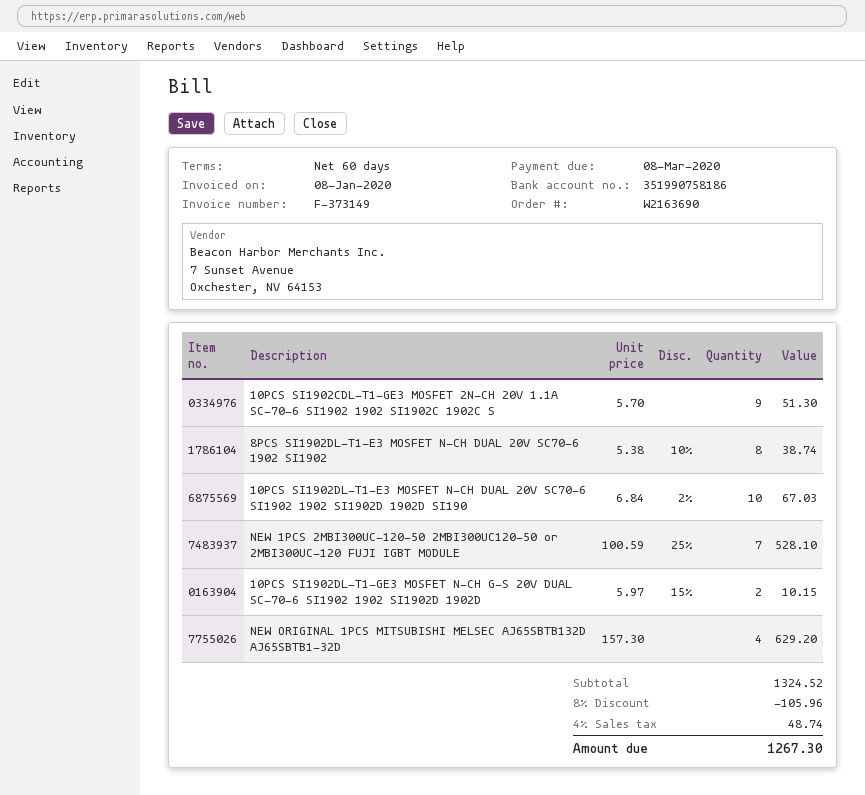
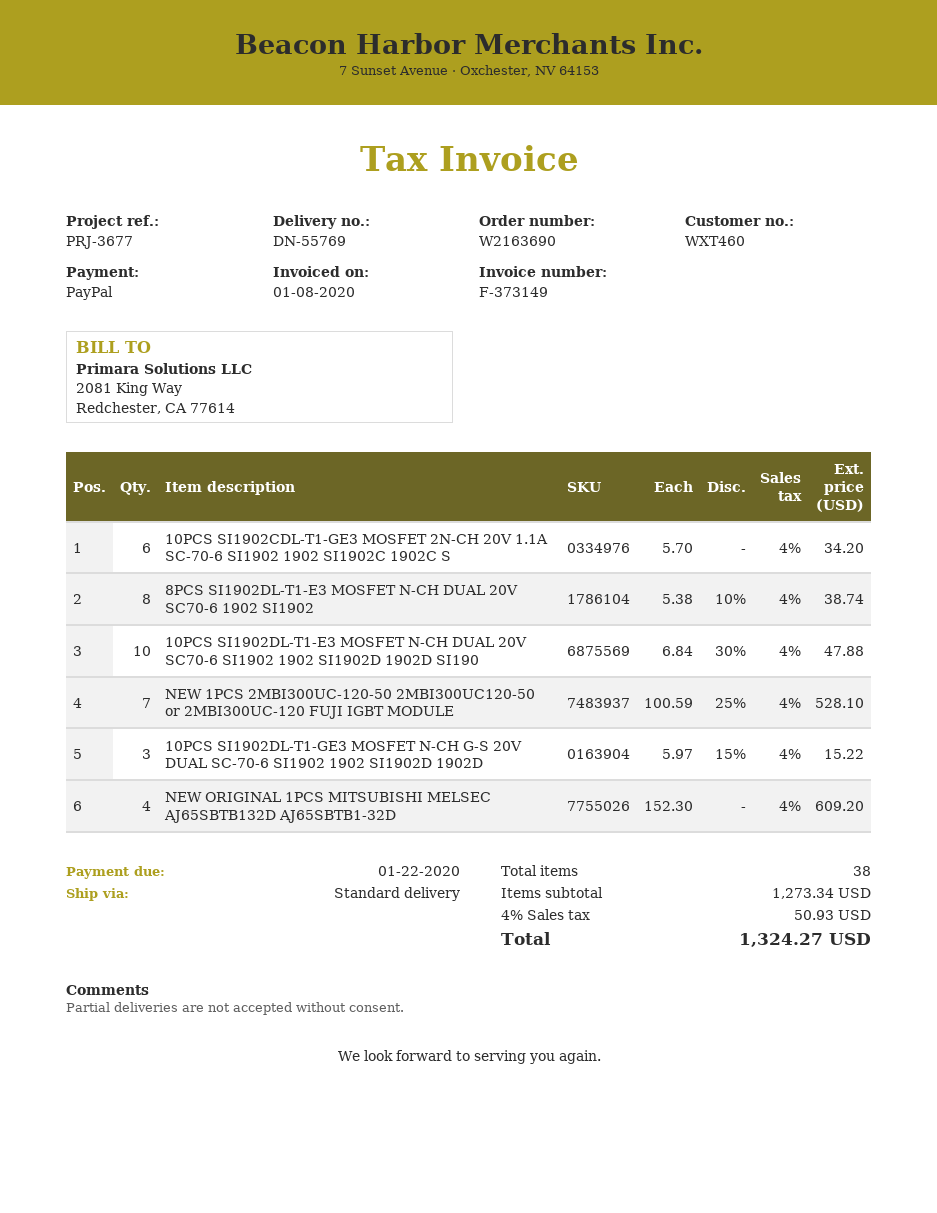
due date: 2020-03-08 -> 2020-01-22
10PCS SI1902CDL-T1-GE3 MOSFET 2N-CH 20V 1.1A SC-70-6 SI1902 1902 SI1902C 1902C S: 9 x 5.70 = 51.30 -> 6 x 5.70 = 34.20
10PCS SI1902DL-T1-E3 MOSFET N-CH DUAL 20V SC70-6 SI1902 1902 SI1902D 1902D SI190: 10 x 6.84 - 2% = 67.03 -> 10 x 6.84 - 30% = 47.88
10PCS SI1902DL-T1-GE3 MOSFET N-CH G-S 20V DUAL SC-70-6 SI1902 1902 SI1902D 1902D: 2 x 5.97 - 15% = 10.15 -> 3 x 5.97 - 15% = 15.22
NEW ORIGINAL 1PCS MITSUBISHI MELSEC AJ65SBTB132D AJ65SBTB1-32D: 4 x 157.30 = 629.20 -> 4 x 152.30 = 609.20
subtotal: 1324.52 -> 1273.34
discount: 8% = 105.96 -> none
tax: 4% = 48.74 -> 4% = 50.93
total: 1267.30 -> 1324.27

